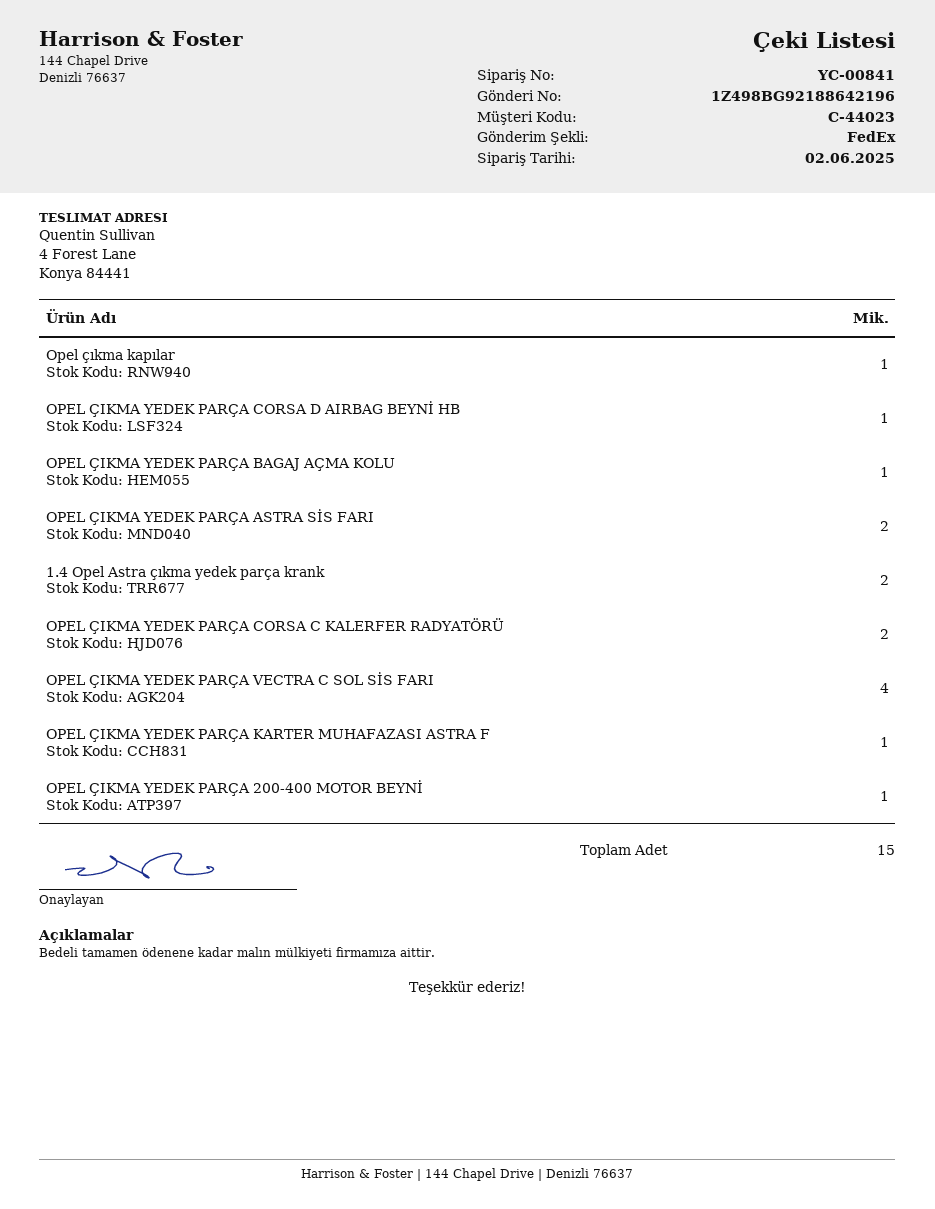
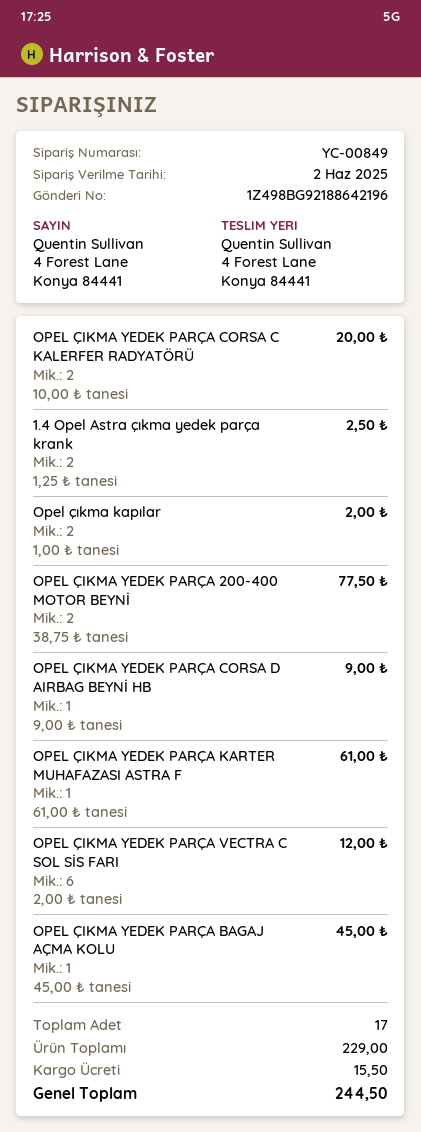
order number: YC-00841 -> YC-00849
Opel çıkma kapılar: 1 -> 2
OPEL ÇIKMA YEDEK PARÇA ASTRA SİS FARI: 2 -> none
OPEL ÇIKMA YEDEK PARÇA VECTRA C SOL SİS FARI: 4 -> 6
OPEL ÇIKMA YEDEK PARÇA 200-400 MOTOR BEYNİ: 1 -> 2
total quantity: 15 -> 17

